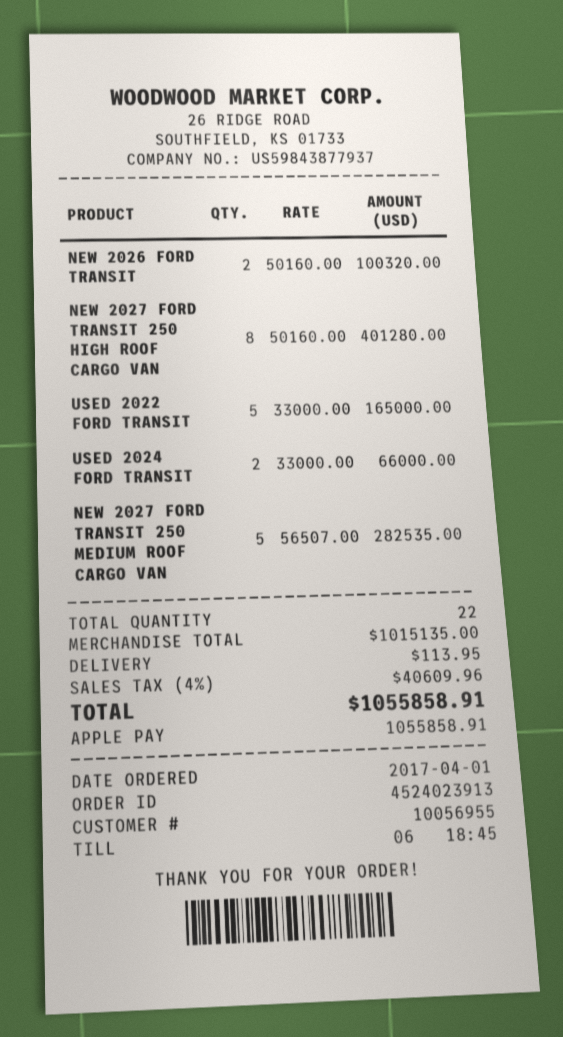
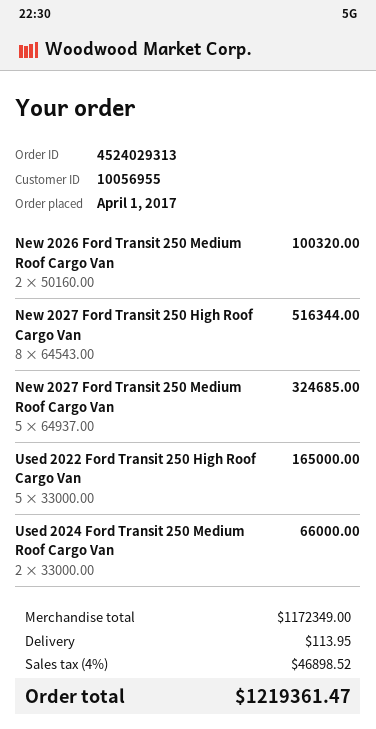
order number: 4524023913 -> 4524029313
NEW 2027 FORD TRANSIT 250 HIGH ROOF CARGO VAN: 8 x 50160.00 = 401280.00 -> 8 x 64543.00 = 516344.00
NEW 2027 FORD TRANSIT 250 MEDIUM ROOF CARGO VAN: 5 x 56507.00 = 282535.00 -> 5 x 64937.00 = 324685.00
subtotal: 1015135.00 -> 1172349.00
tax: 4% = 40609.96 -> 4% = 46898.52
total: 1055858.91 -> 1219361.47

